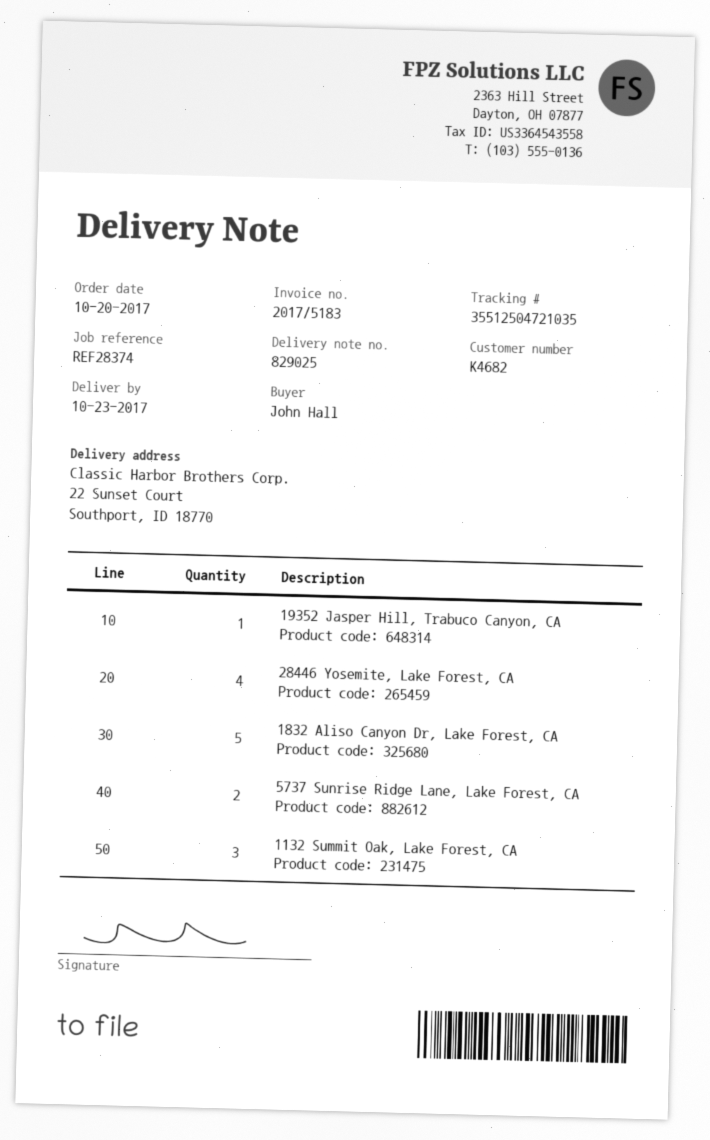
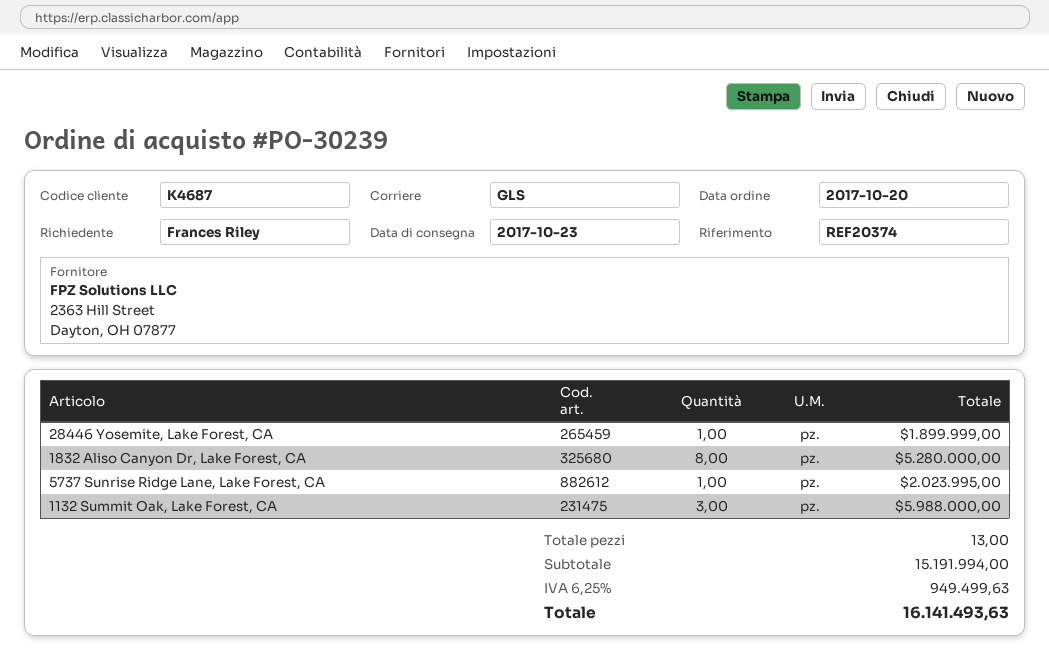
customer number: K4682 -> K4687
reference: REF28374 -> REF20374
ordered by: John Hall -> Frances Riley
19352 Jasper Hill, Trabuco Canyon, CA: 1 -> none
28446 Yosemite, Lake Forest, CA: 4 -> 1
1832 Aliso Canyon Dr, Lake Forest, CA: 5 -> 8
5737 Sunrise Ridge Lane, Lake Forest, CA: 2 -> 1

